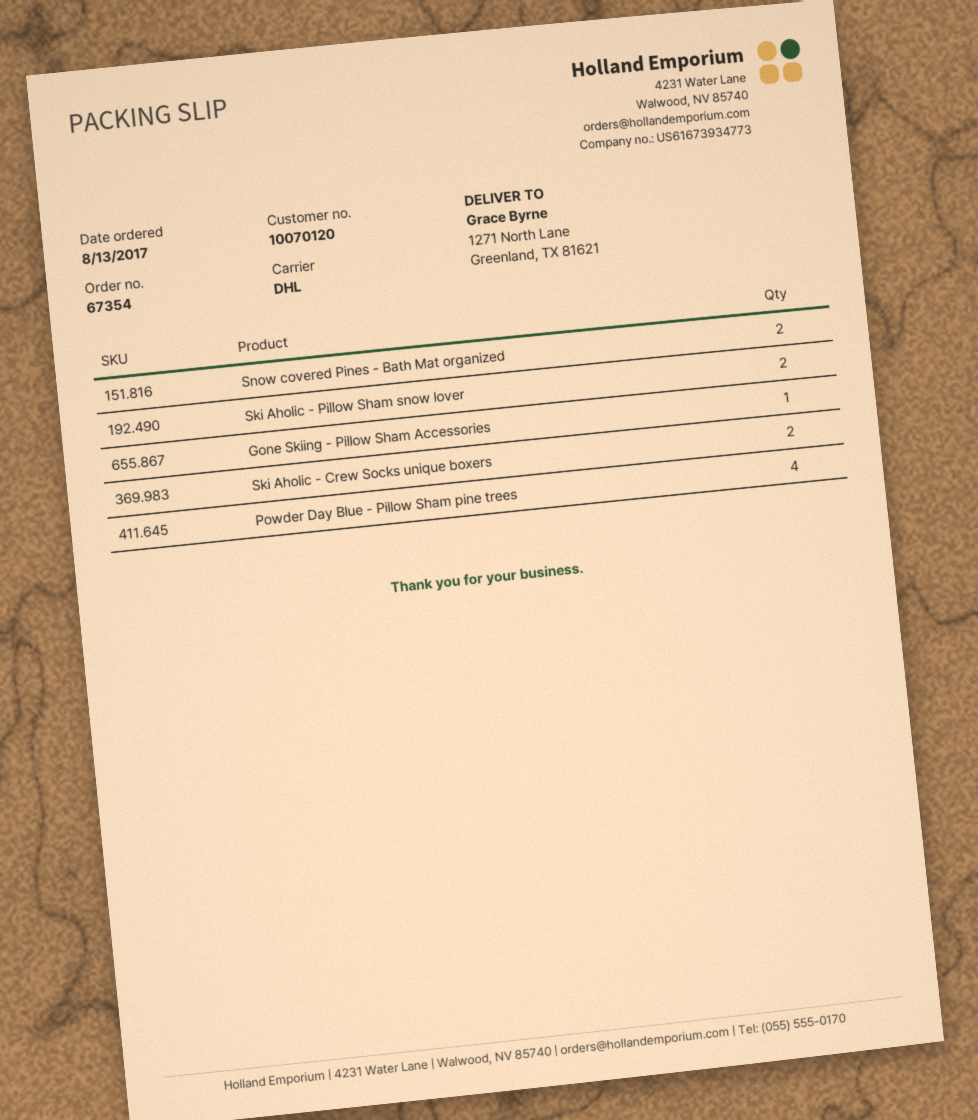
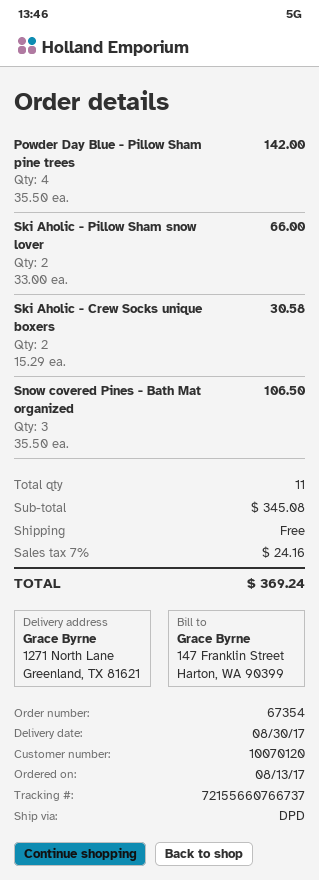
shipping method: DHL -> DPD
Snow covered Pines - Bath Mat organized: 2 -> 3
Gone Skiing - Pillow Sham Accessories: 1 -> none

